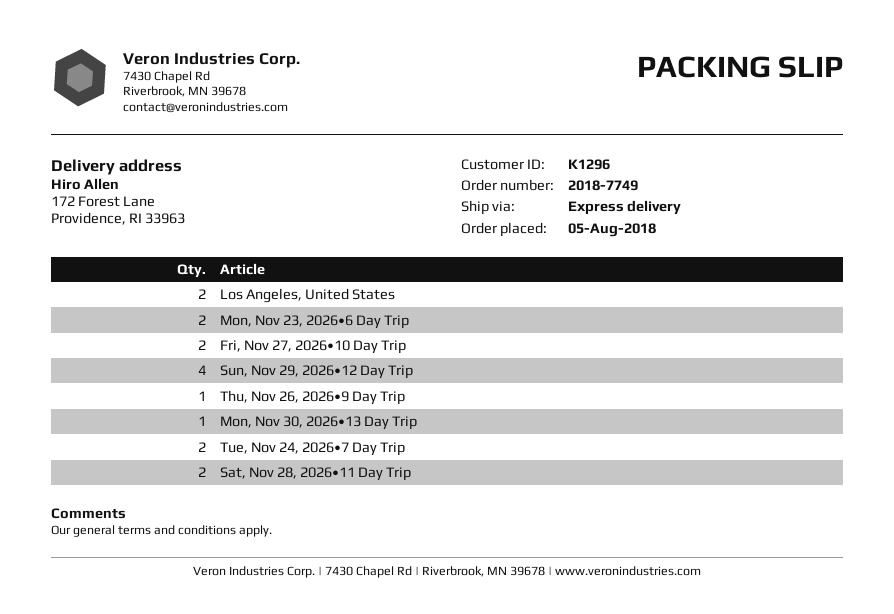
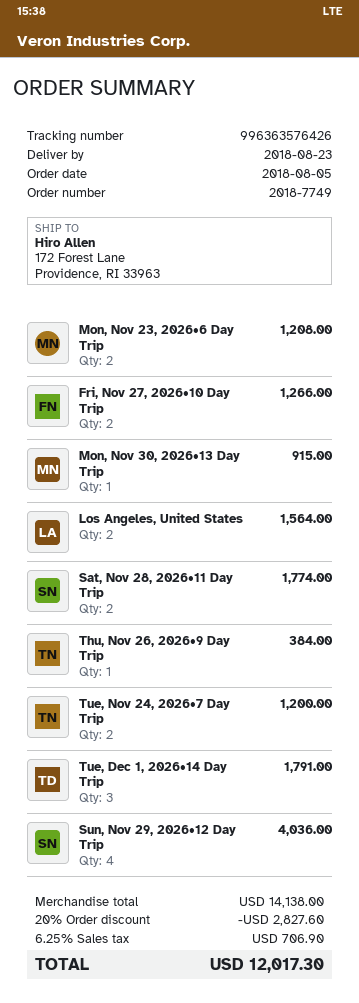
Tue, Dec 1, 2026•14 Day Trip: none -> 3

